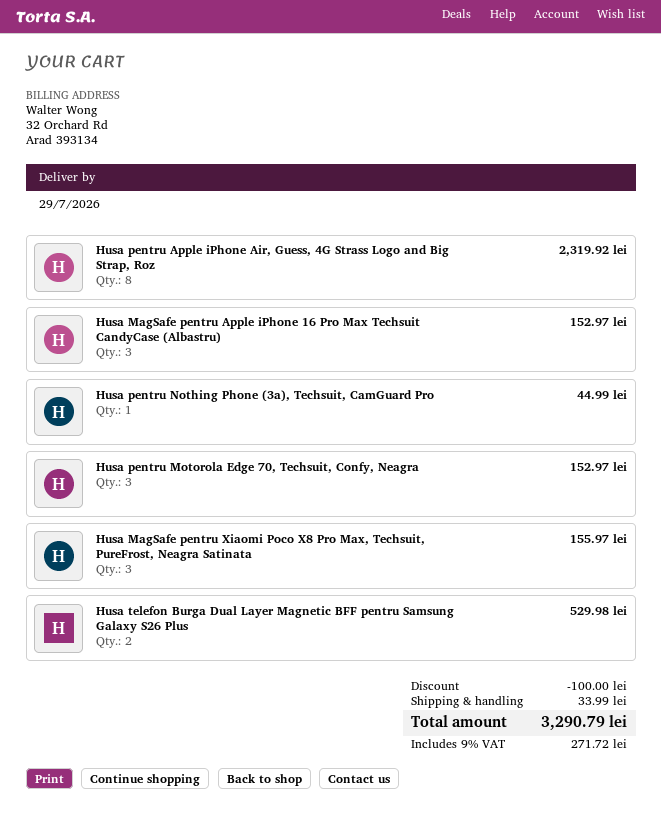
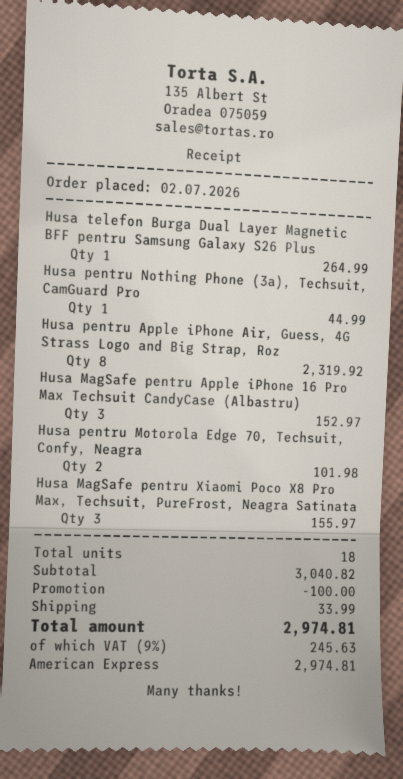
Husa pentru Motorola Edge 70, Techsuit, Confy, Neagra: 3 for 152.97 -> 2 for 101.98
Husa telefon Burga Dual Layer Magnetic BFF pentru Samsung Galaxy S26 Plus: 2 for 529.98 -> 1 for 264.99
tax: 9% = 271.72 -> 9% = 245.63
total: 3290.79 -> 2974.81

